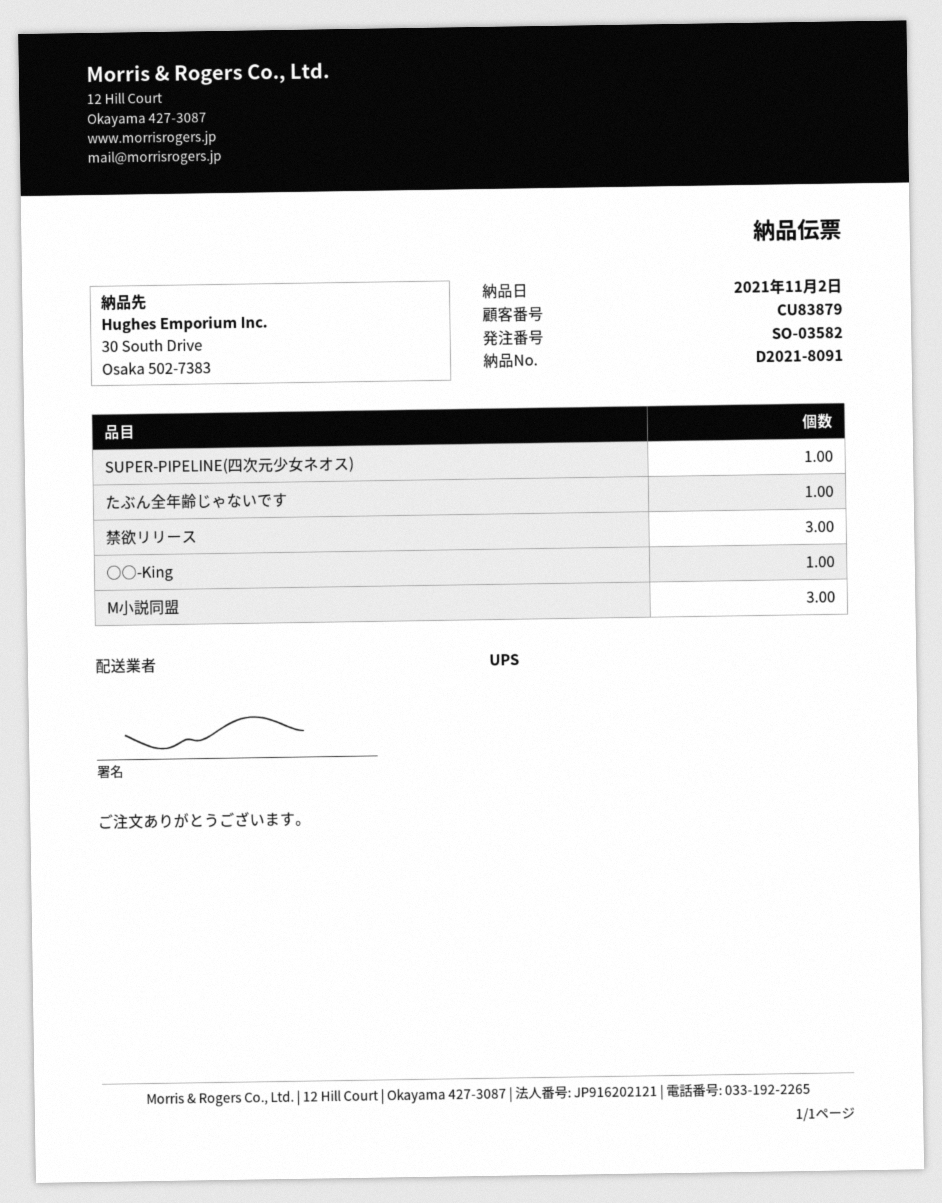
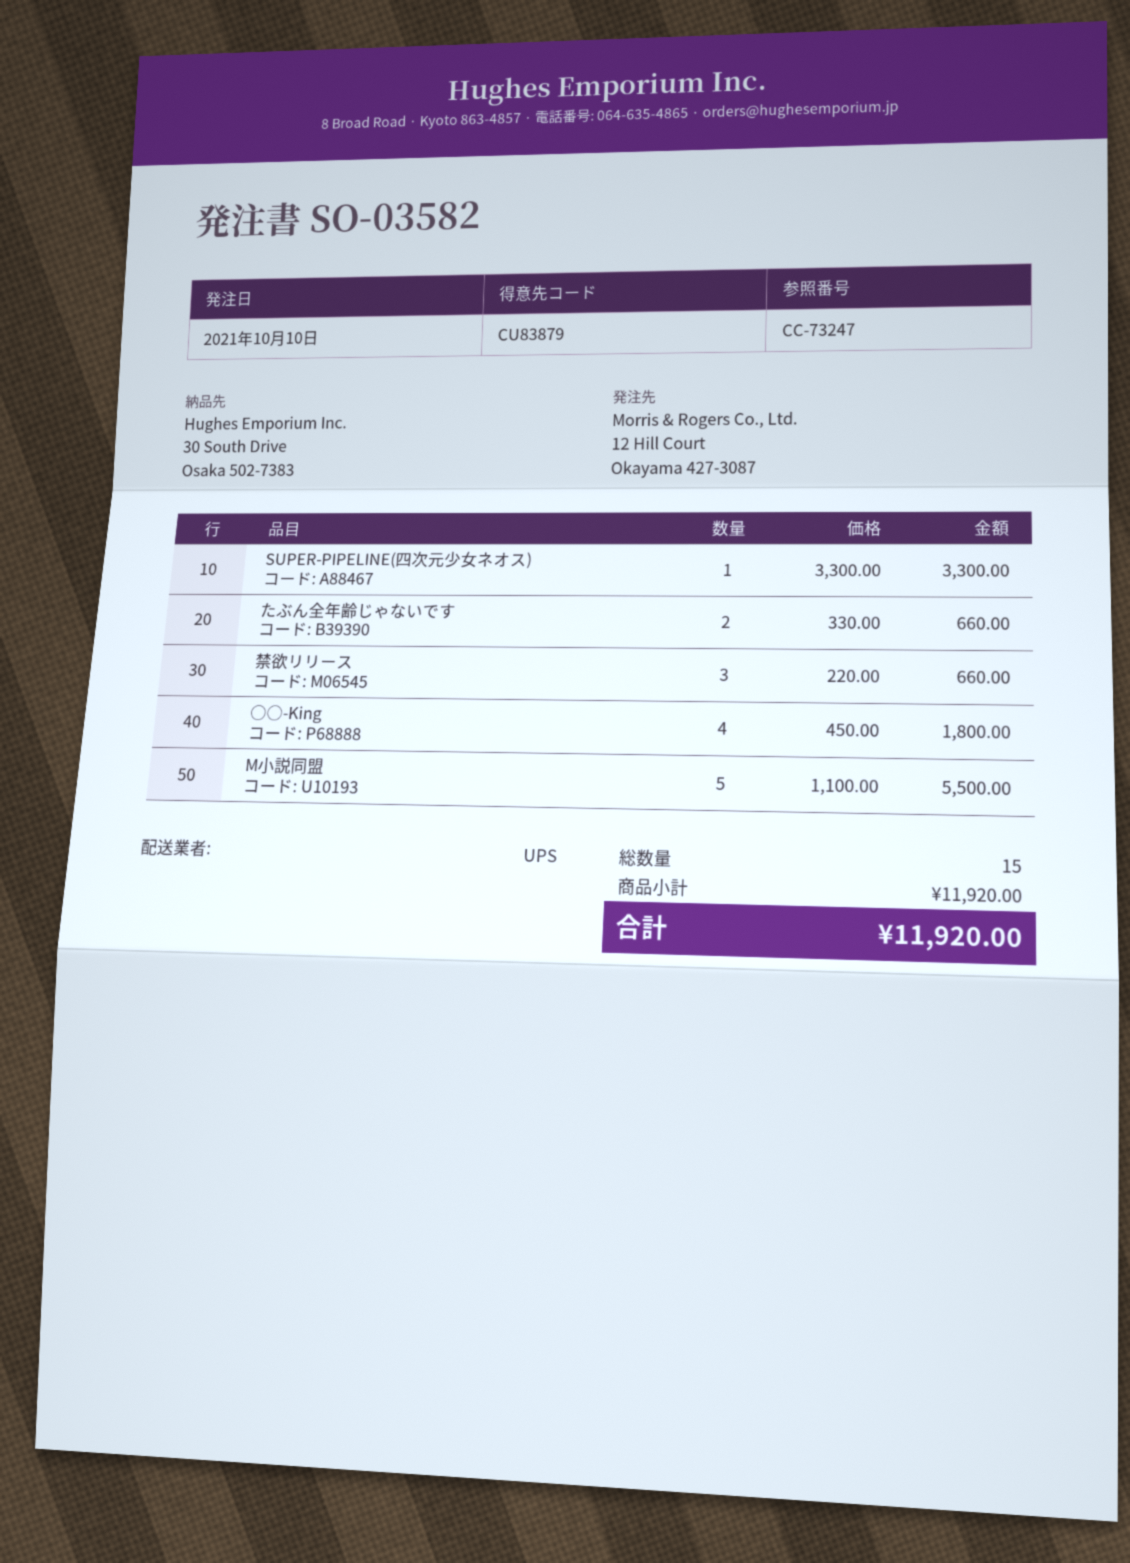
たぶん全年齢じゃないです: 1 -> 2
○○-King: 1 -> 4
M小説同盟: 3 -> 5

